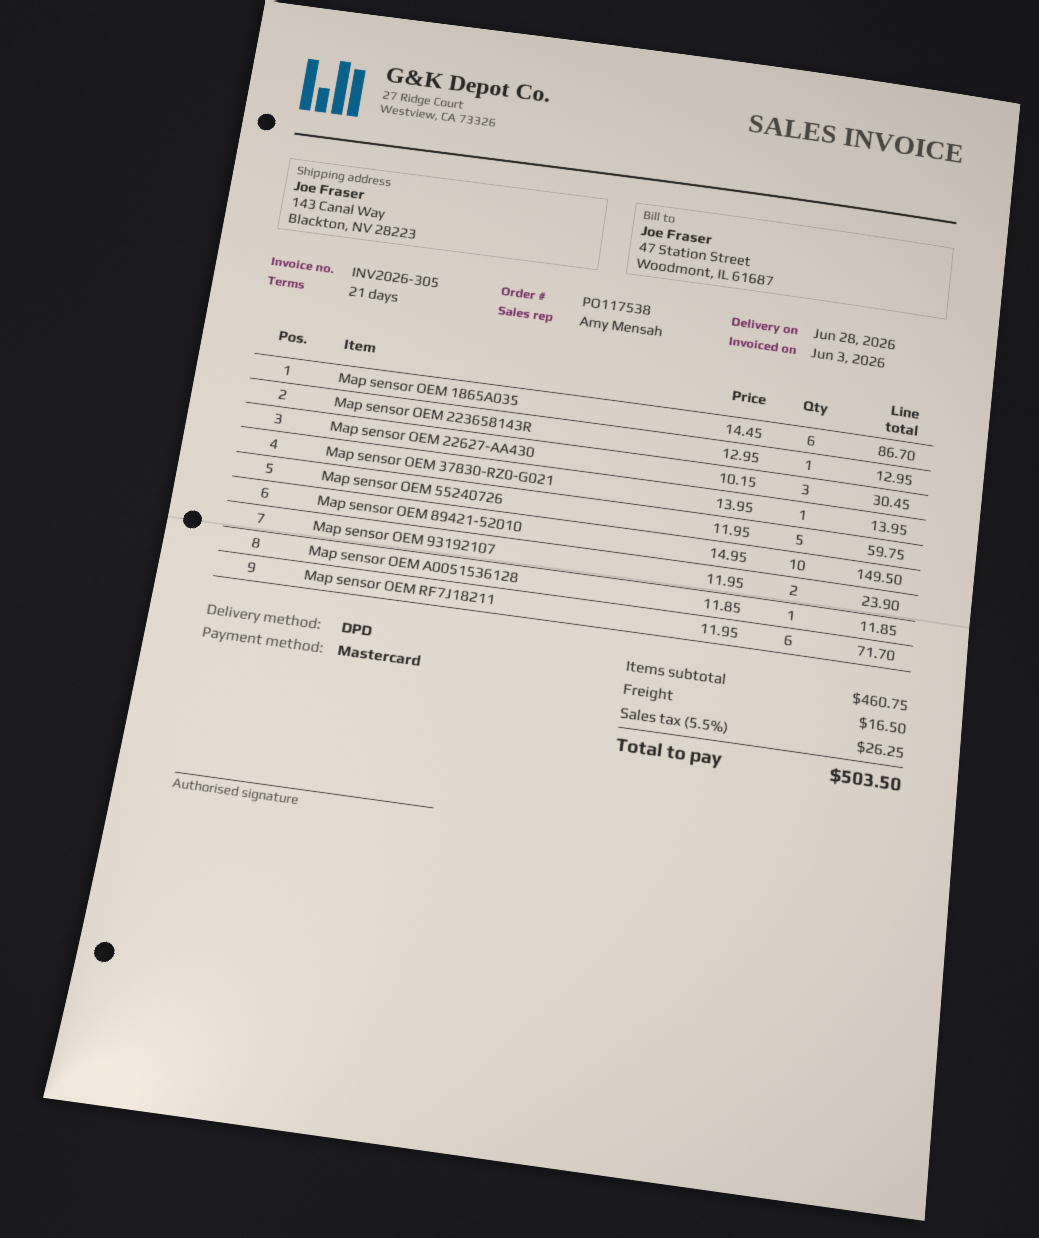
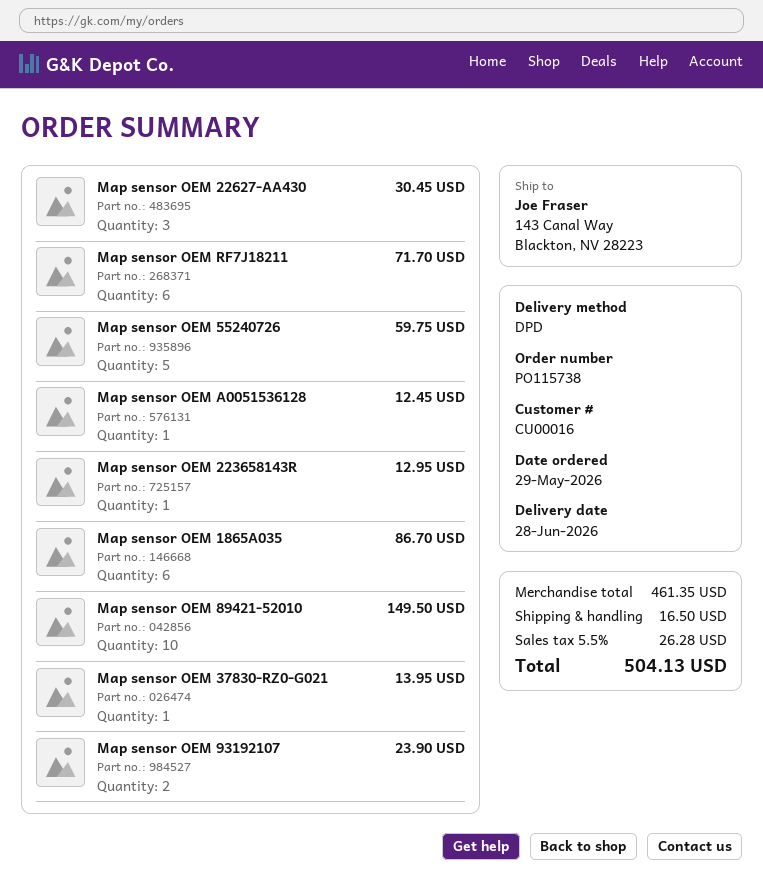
order number: PO117538 -> PO115738
Map sensor OEM A0051536128: 1 for 11.85 -> 1 for 12.45
subtotal: 460.75 -> 461.35
tax: 5.5% = 26.25 -> 5.5% = 26.28
total: 503.50 -> 504.13

